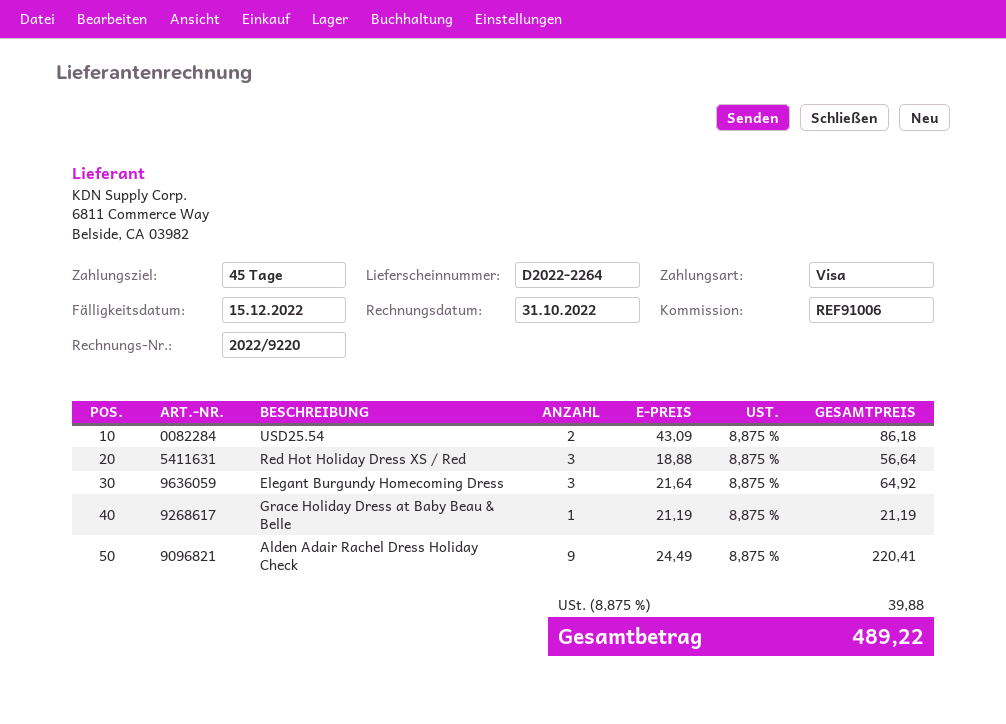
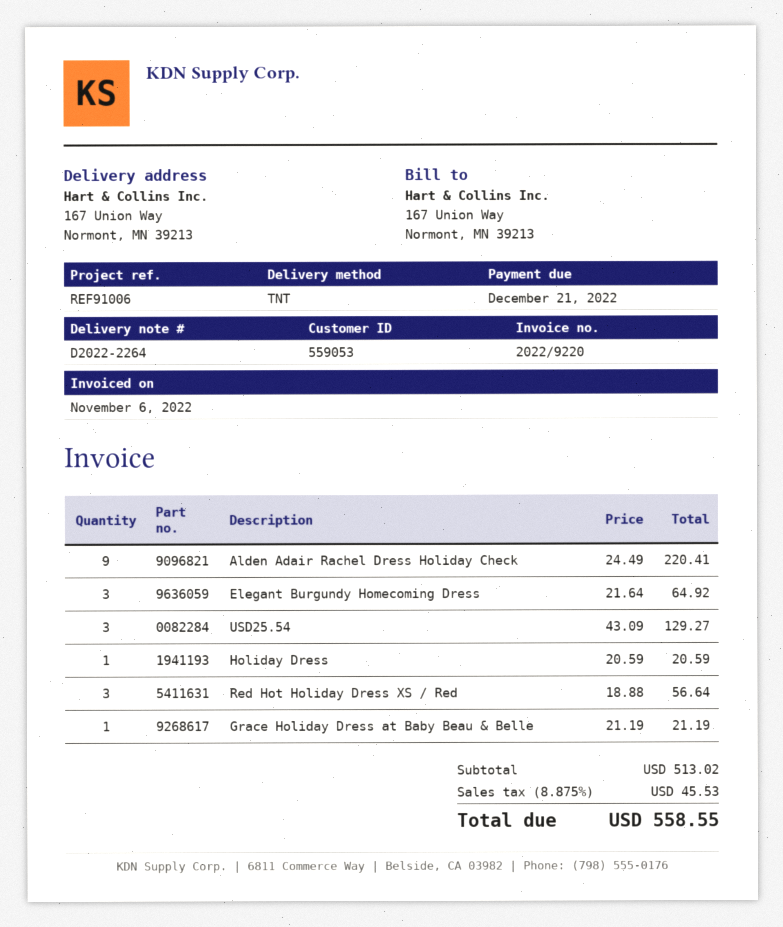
invoice date: 2022-10-31 -> 2022-11-06
due date: 2022-12-15 -> 2022-12-21
USD25.54: 2 x 43.09 = 86.18 -> 3 x 43.09 = 129.27
Holiday Dress: none -> 1 x 20.59 = 20.59
tax: 8.875% = 39.88 -> 8.875% = 45.53
total: 489.22 -> 558.55

